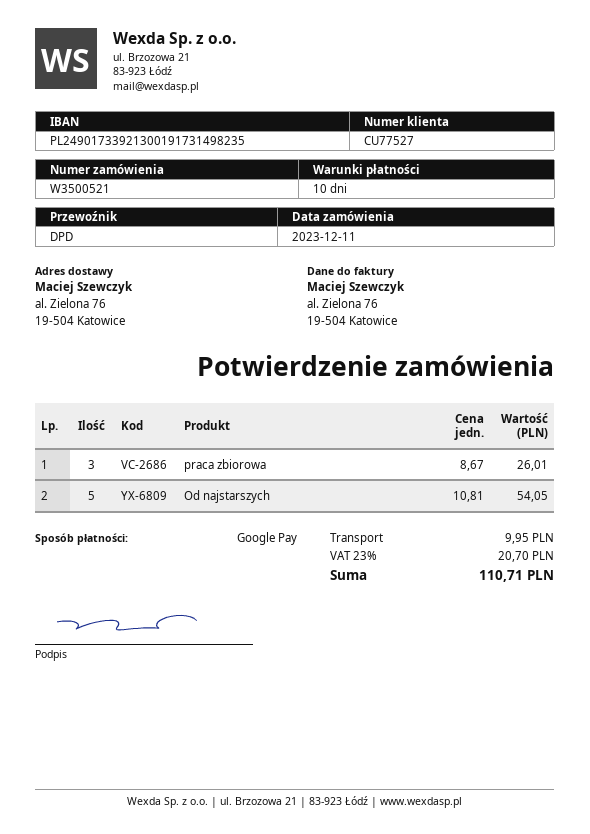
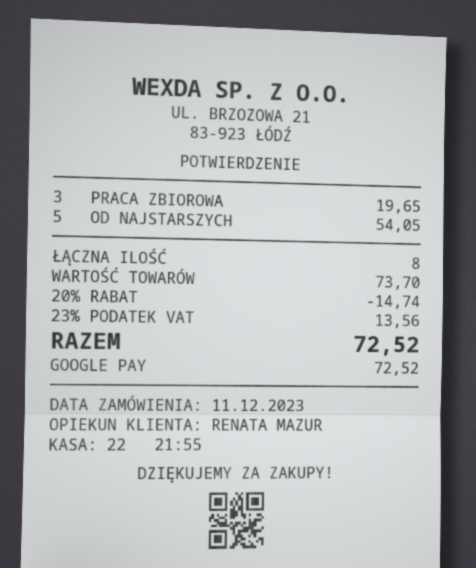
praca zbiorowa: 3 for 26.01 -> 3 for 19.65
discount: none -> 20% = 14.74
shipping: 9.95 -> none
tax: 23% = 20.70 -> 23% = 13.56
total: 110.71 -> 72.52

